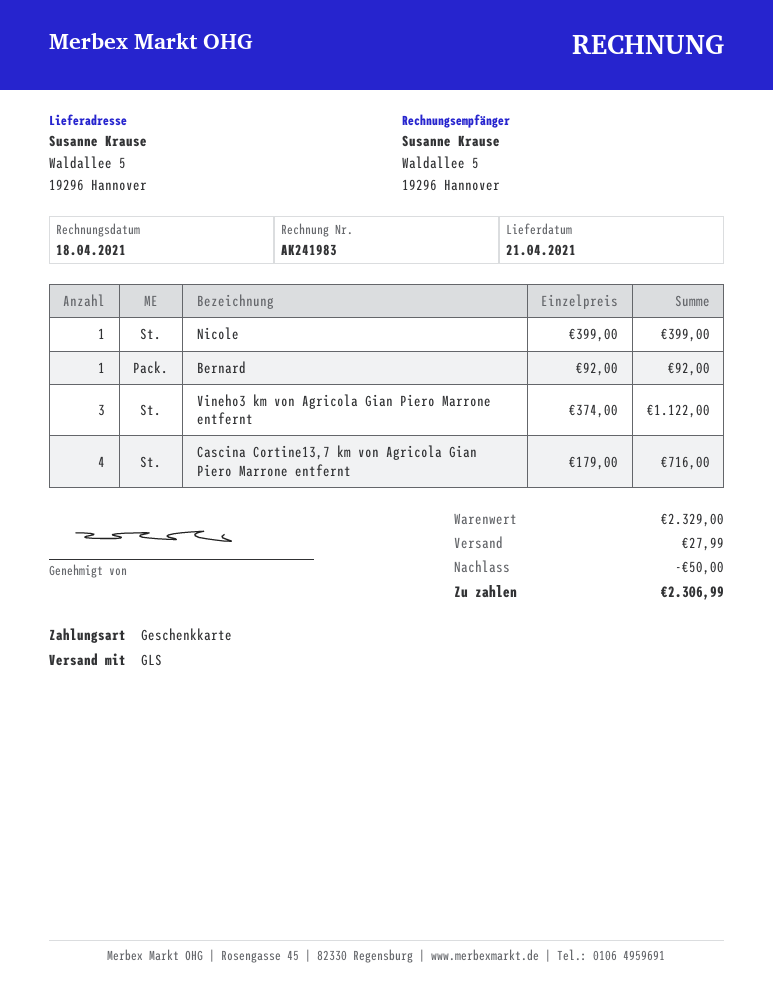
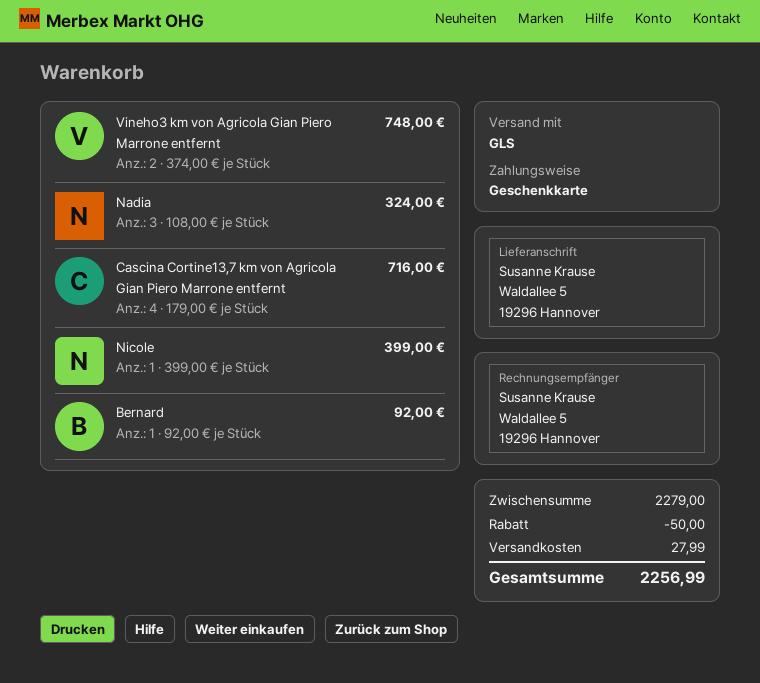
Vineho3 km von Agricola Gian Piero Marrone entfernt: 3 x 374.00 = 1122.00 -> 2 x 374.00 = 748.00
Nadia: none -> 3 x 108.00 = 324.00
subtotal: 2329.00 -> 2279.00
total: 2306.99 -> 2256.99

